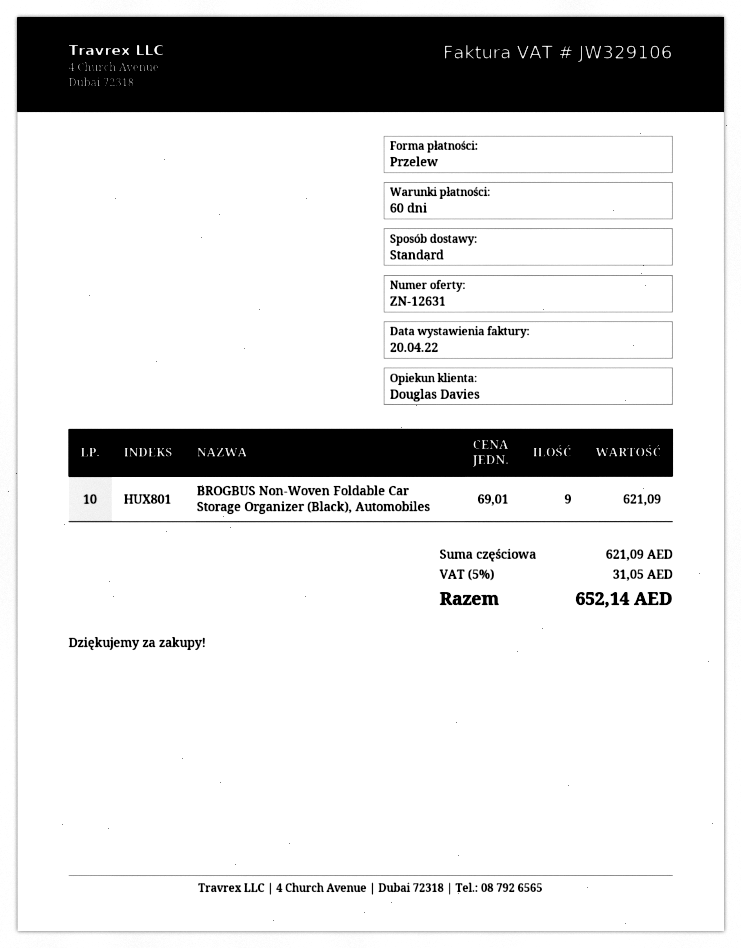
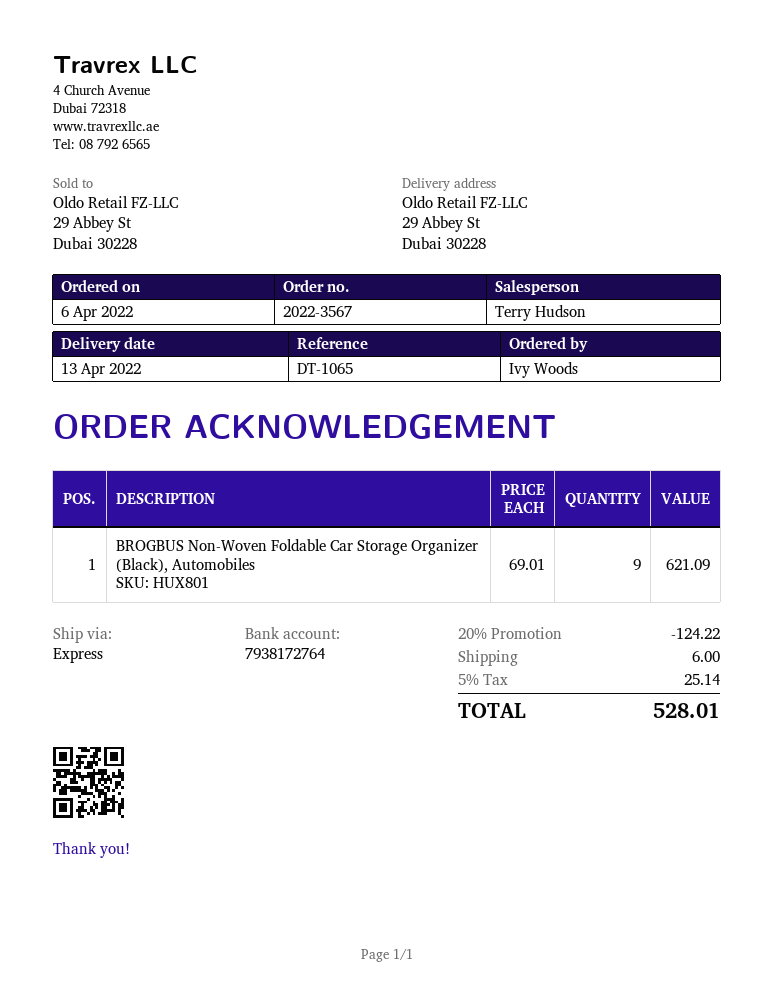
sales rep: Douglas Davies -> Terry Hudson
shipping method: standard -> express
discount: none -> 20% = 124.22
shipping: none -> 6.00
tax: 5% = 31.05 -> 5% = 25.14
total: 652.14 -> 528.01

